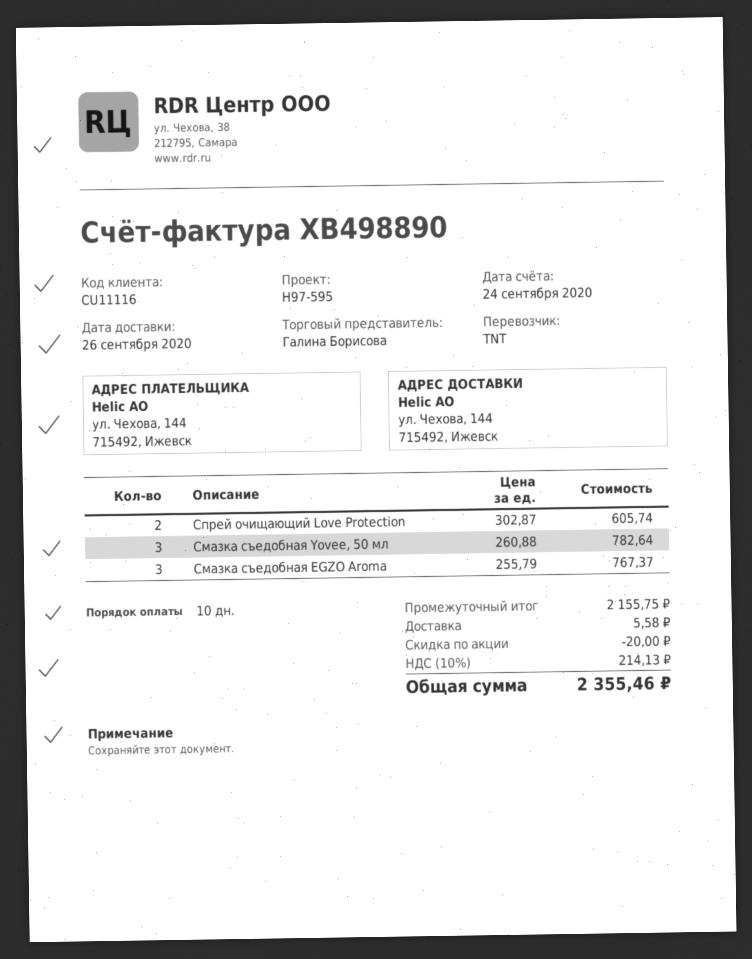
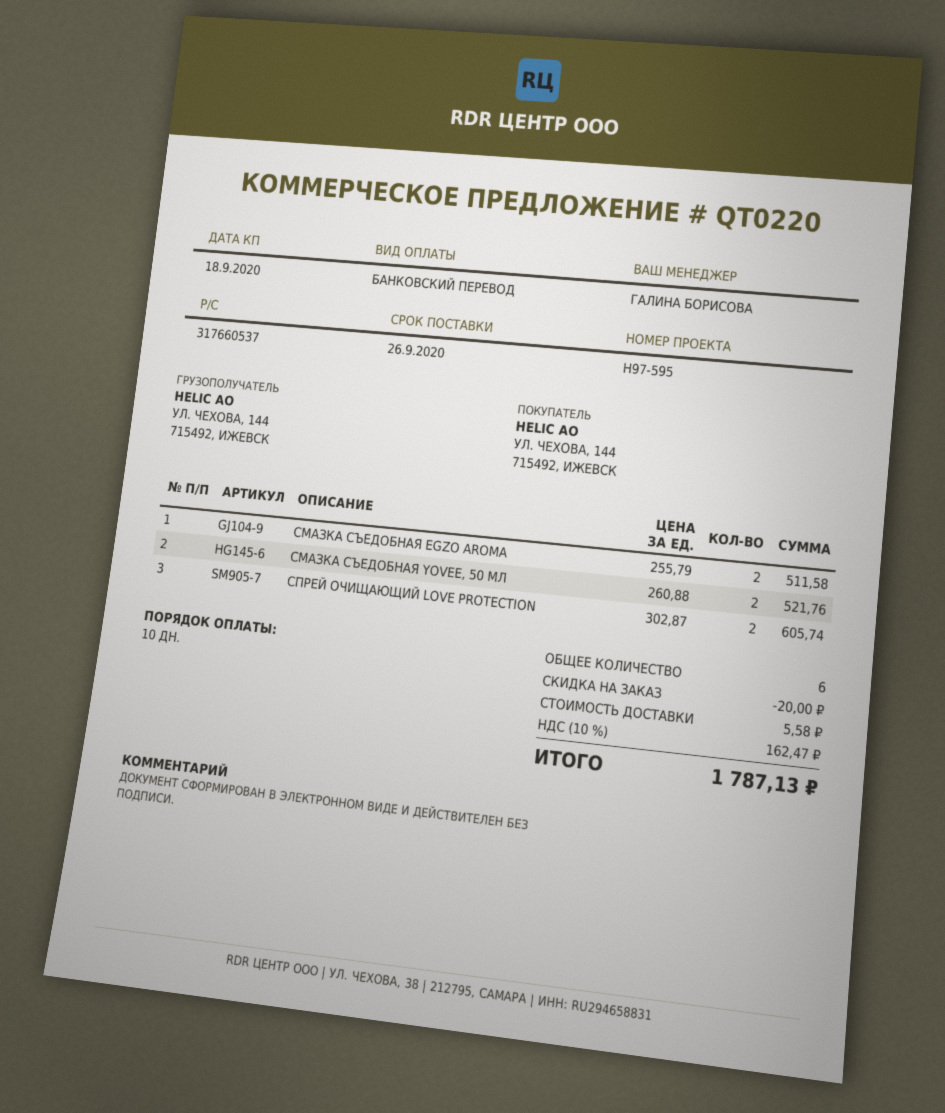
Смазка съедобная Yovee, 50 мл: 3 x 260.88 = 782.64 -> 2 x 260.88 = 521.76
Смазка съедобная EGZO Aroma: 3 x 255.79 = 767.37 -> 2 x 255.79 = 511.58
tax: 10% = 214.13 -> 10% = 162.47
total: 2355.46 -> 1787.13

